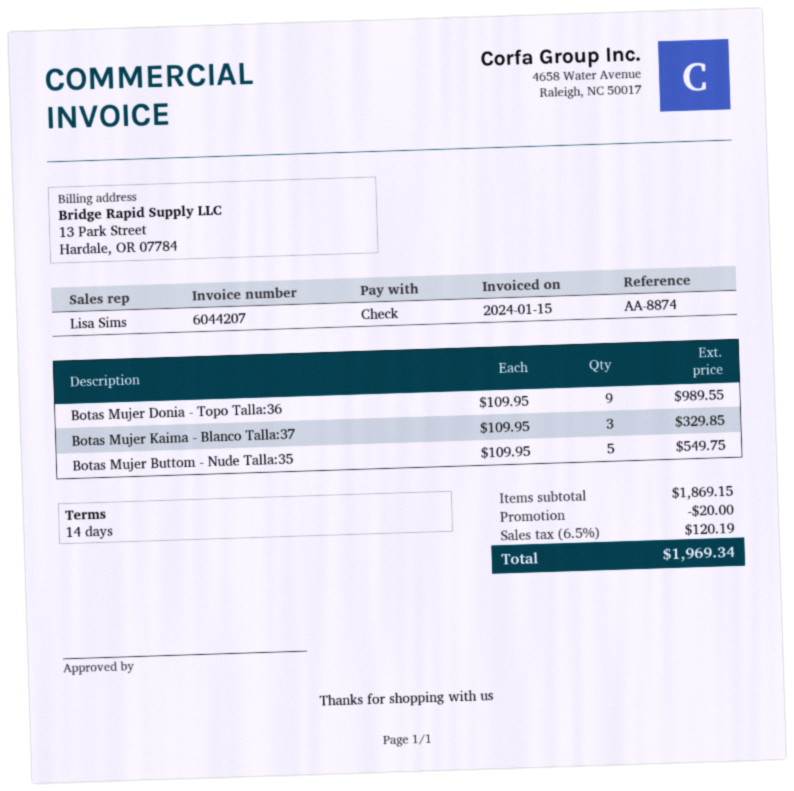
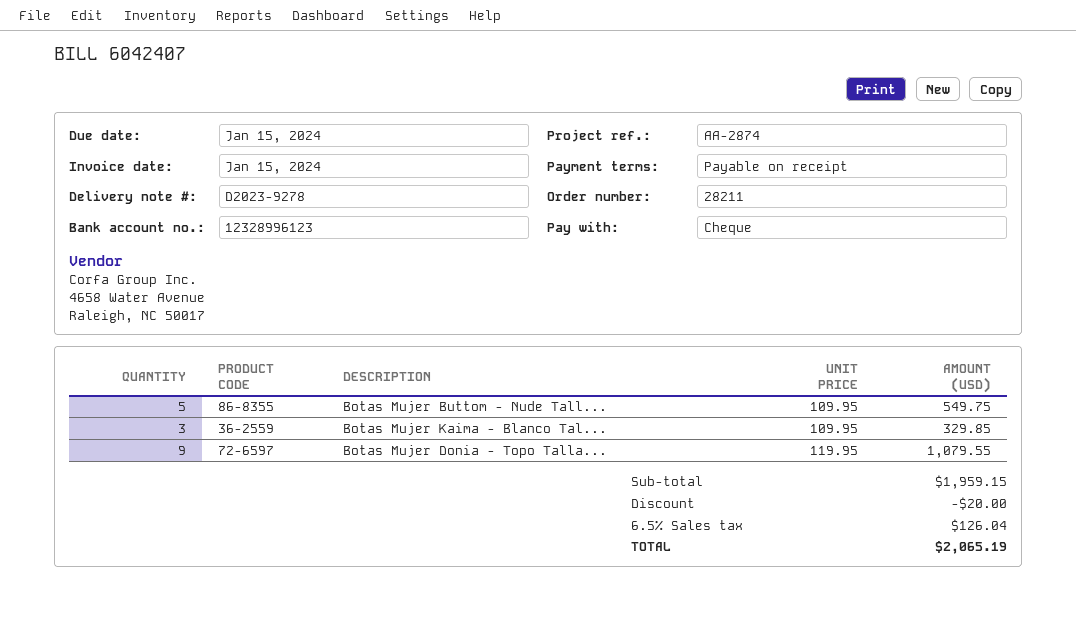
invoice number: 6044207 -> 6042407
payment terms: 14 days -> on receipt
reference: AA-8874 -> AA-2874
Botas Mujer Donia - Topo Talla:36: 9 x 109.95 = 989.55 -> 9 x 119.95 = 1079.55
subtotal: 1869.15 -> 1959.15
tax: 6.5% = 120.19 -> 6.5% = 126.04
total: 1969.34 -> 2065.19

